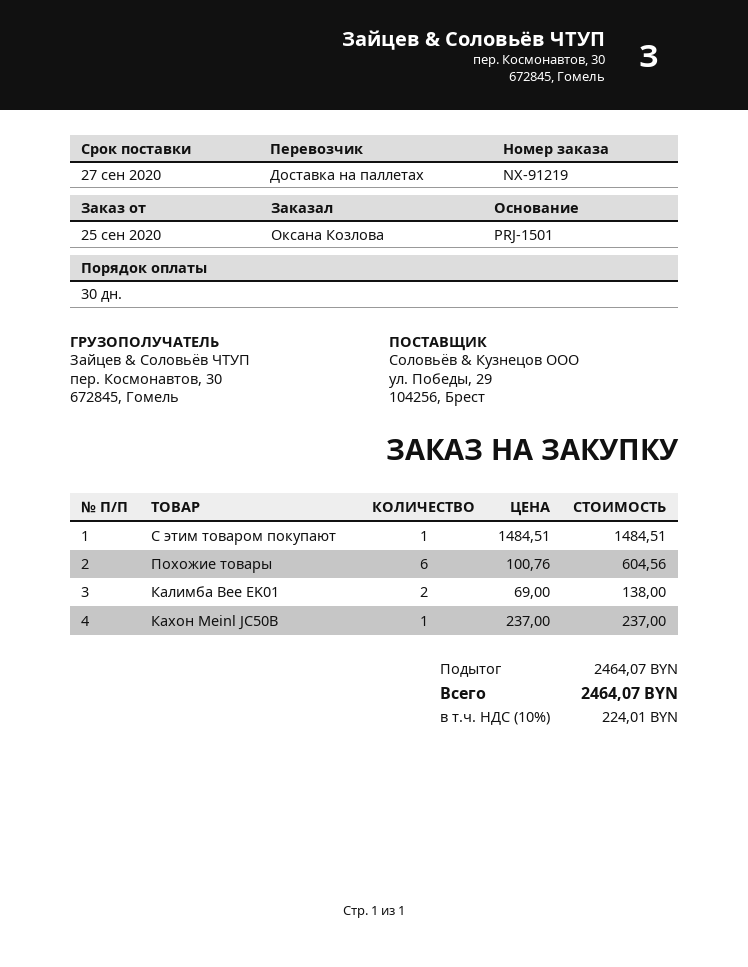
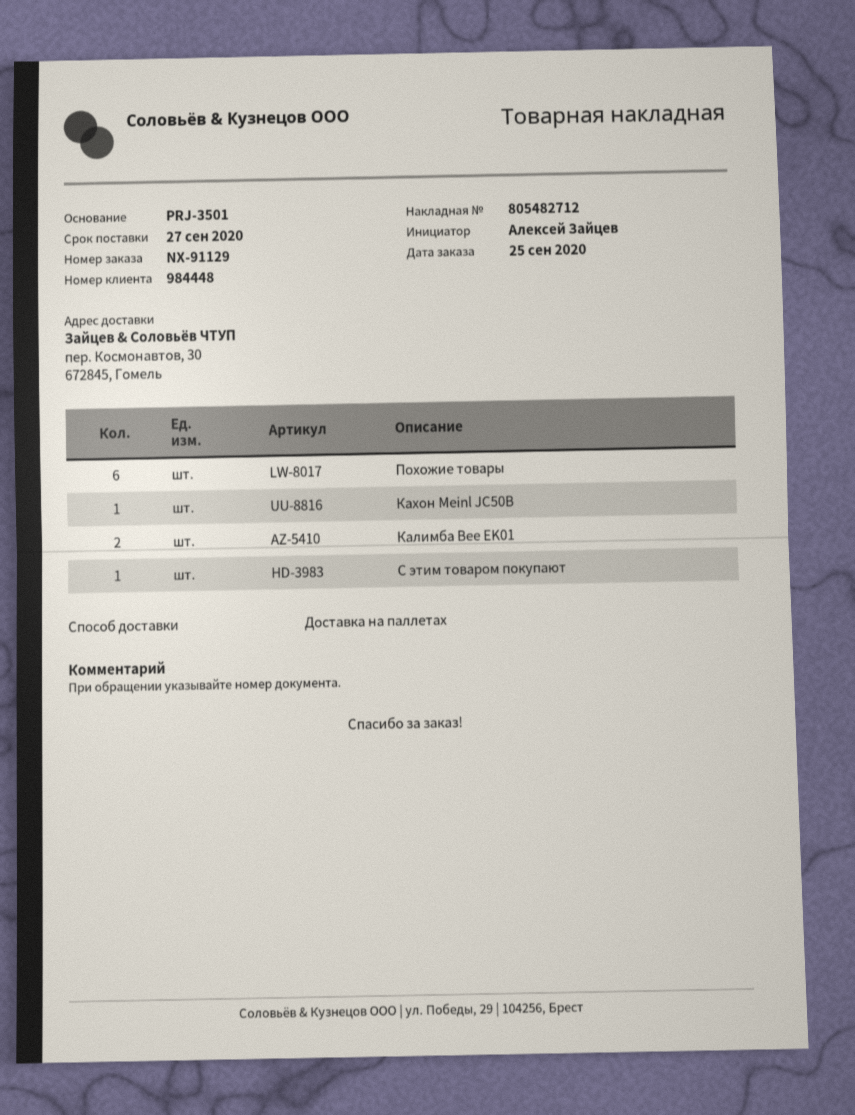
order number: NX-91219 -> NX-91129
reference: PRJ-1501 -> PRJ-3501
ordered by: Оксана Козлова -> Алексей Зайцев

